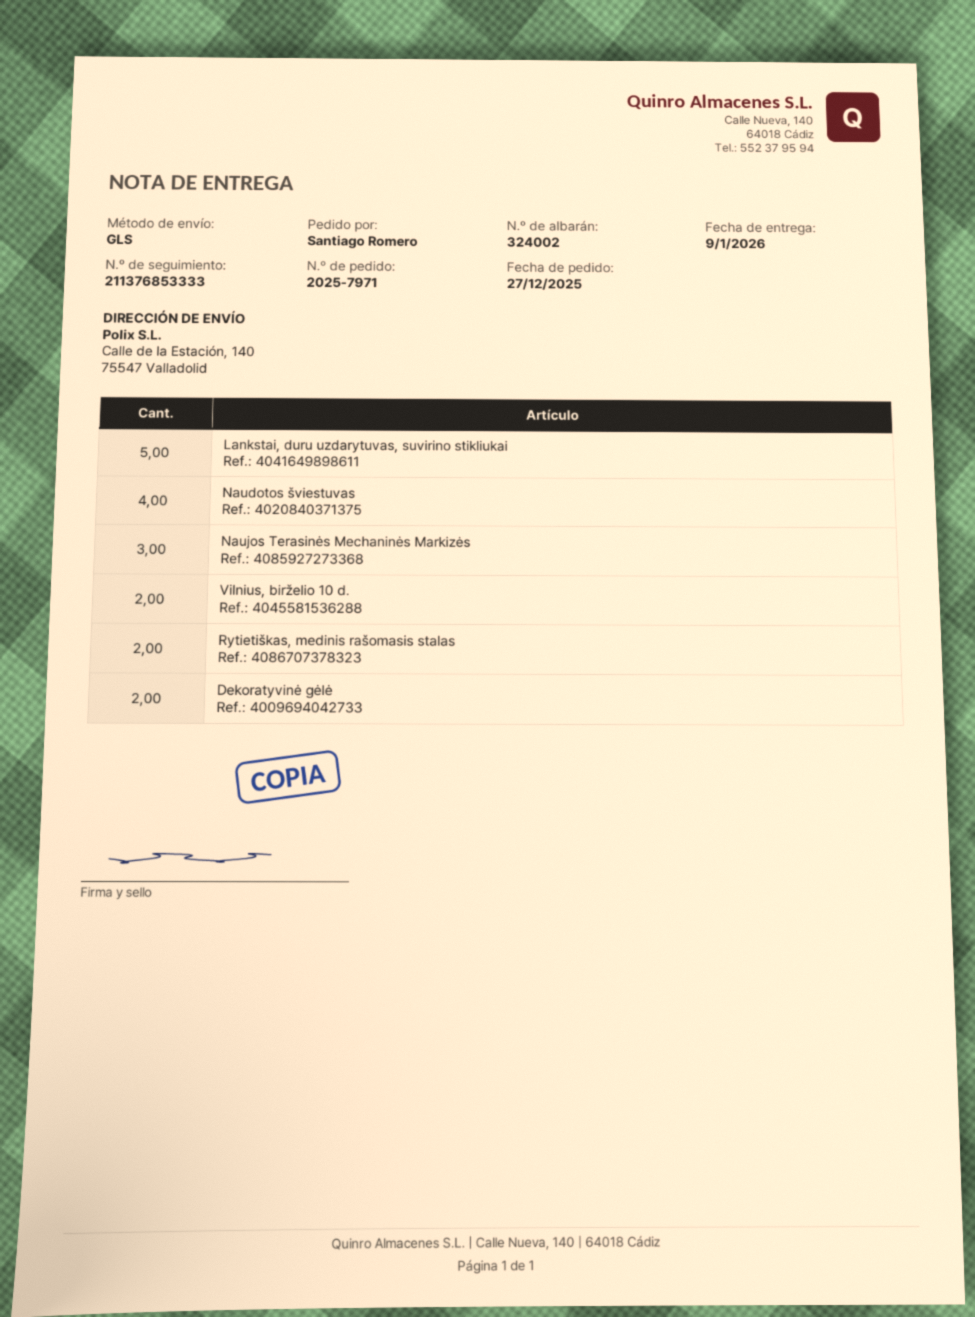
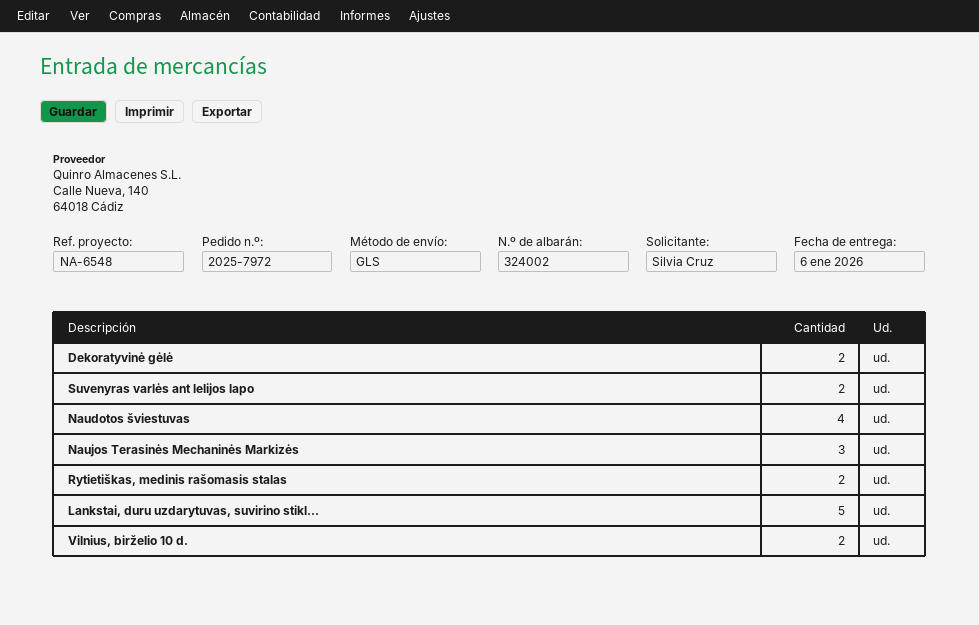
order number: 2025-7971 -> 2025-7972
delivery date: 2026-01-09 -> 2026-01-06
ordered by: Santiago Romero -> Silvia Cruz
Suvenyras varlės ant lelijos lapo: none -> 2

